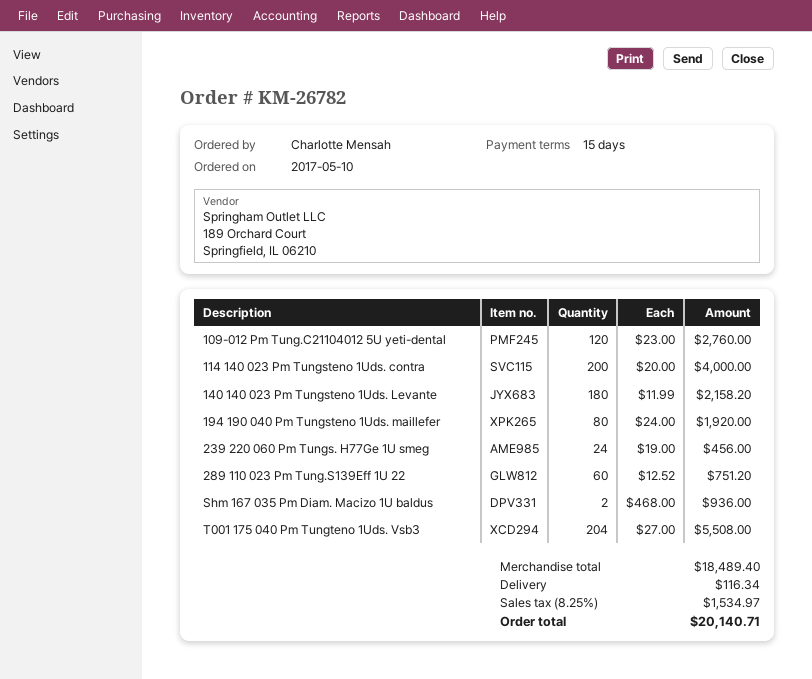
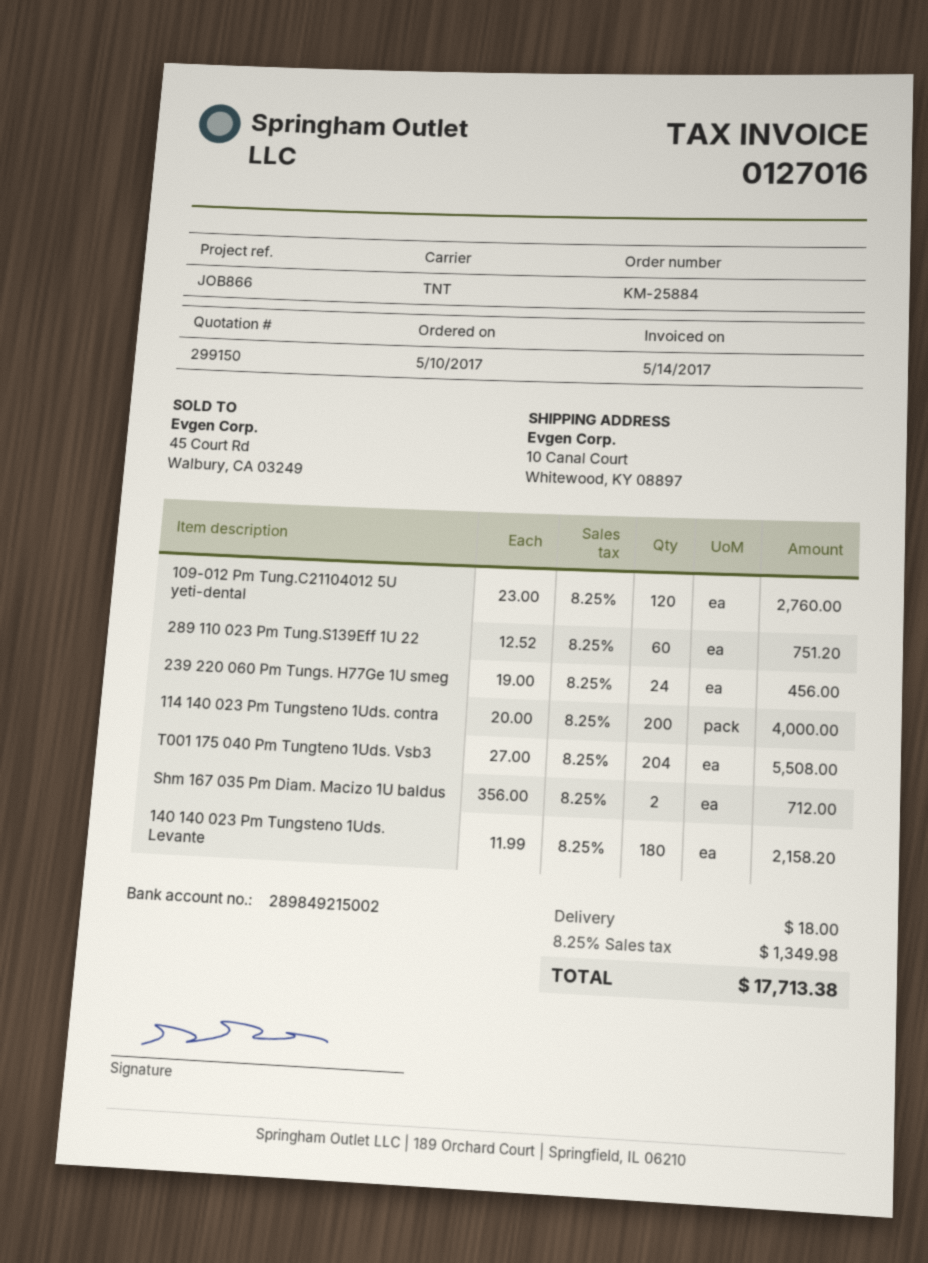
order number: KM-26782 -> KM-25884
194 190 040 Pm Tungsteno 1Uds. maillefer: 80 x 24.00 = 1920.00 -> none
Shm 167 035 Pm Diam. Macizo 1U baldus: 2 x 468.00 = 936.00 -> 2 x 356.00 = 712.00
shipping: 116.34 -> 18.00
tax: 8.25% = 1534.97 -> 8.25% = 1349.98
total: 20140.71 -> 17713.38

